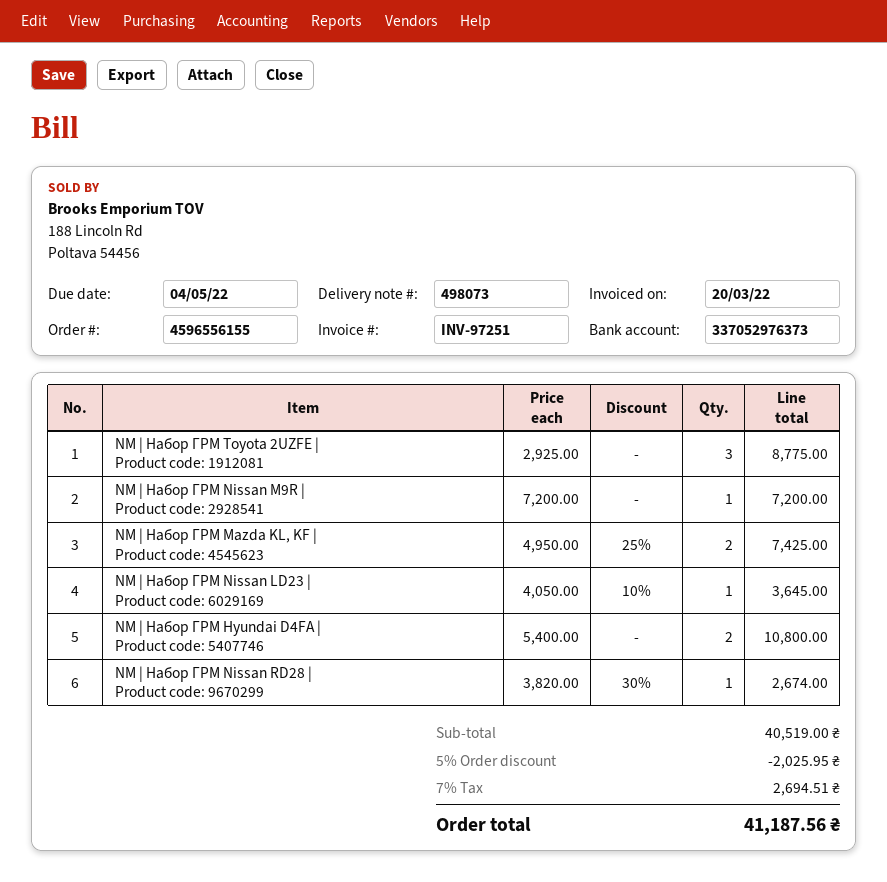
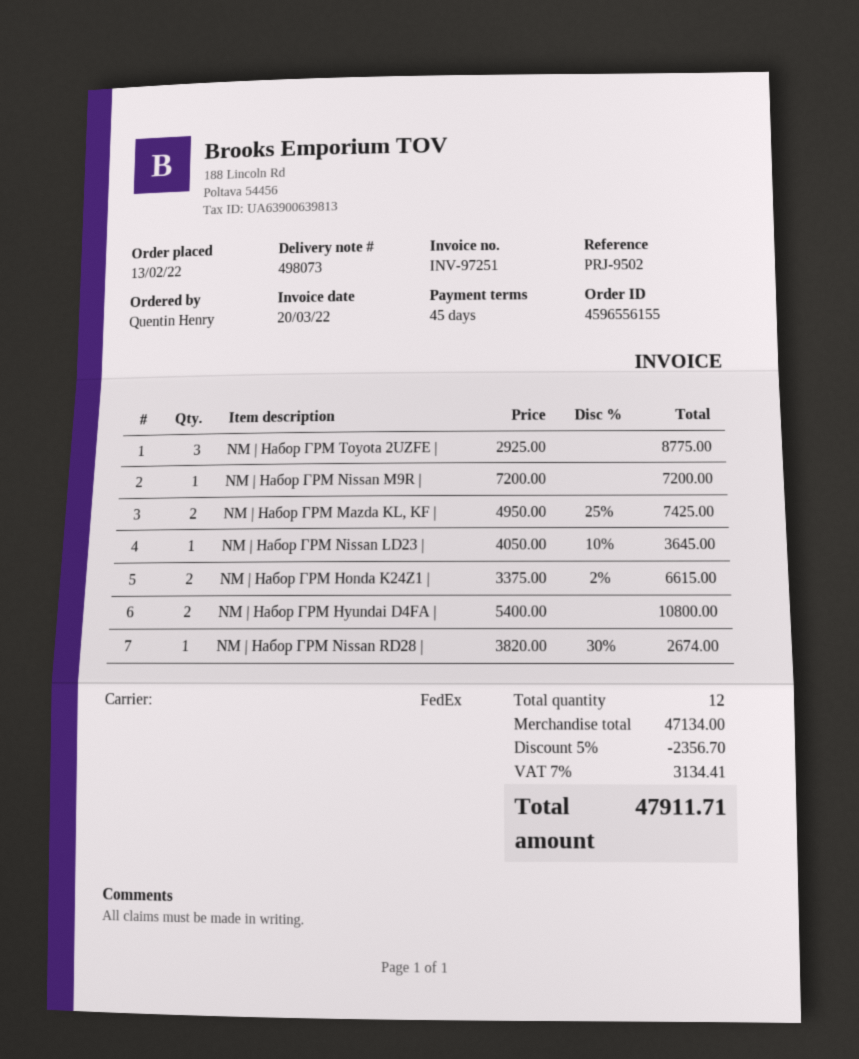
NM | Набор ГРМ Honda K24Z1 |: none -> 2 x 3375.00 - 2% = 6615.00
subtotal: 40519.00 -> 47134.00
discount: 5% = 2025.95 -> 5% = 2356.70
tax: 7% = 2694.51 -> 7% = 3134.41
total: 41187.56 -> 47911.71

